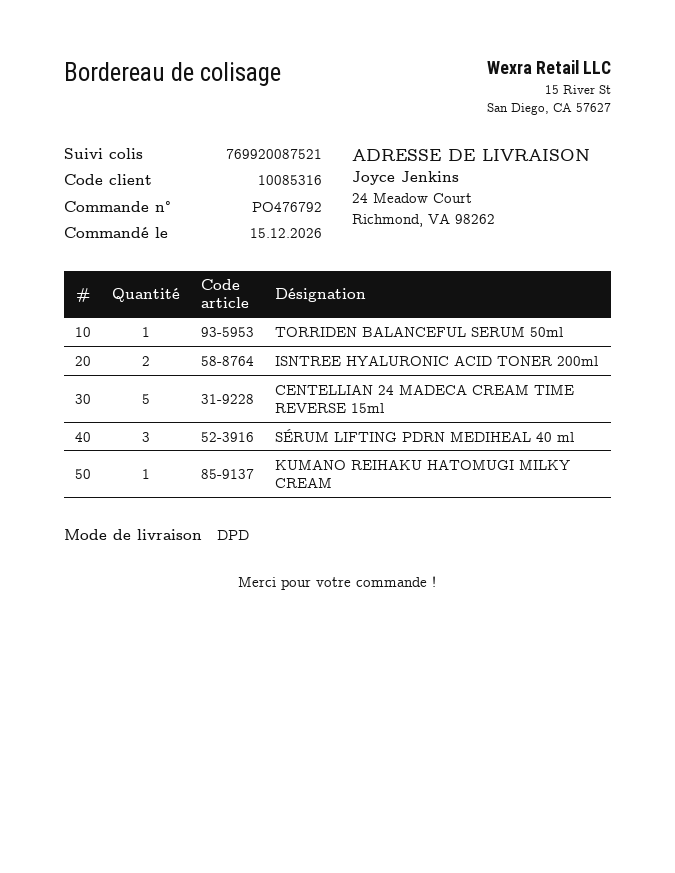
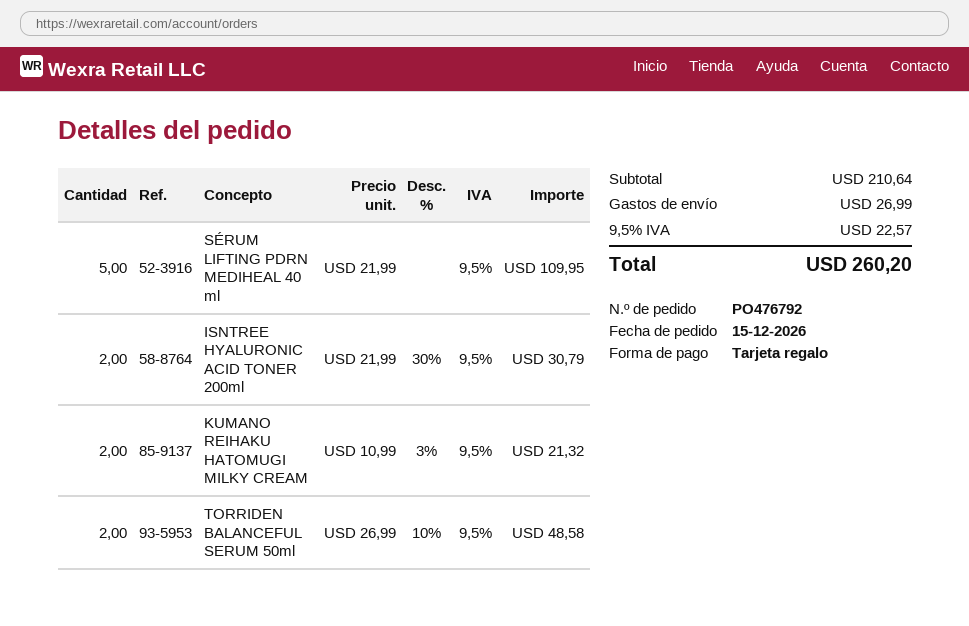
TORRIDEN BALANCEFUL SERUM 50ml: 1 -> 2
CENTELLIAN 24 MADECA CREAM TIME REVERSE 15ml: 5 -> none
SÉRUM LIFTING PDRN MEDIHEAL 40 ml: 3 -> 5
KUMANO REIHAKU HATOMUGI MILKY CREAM: 1 -> 2

